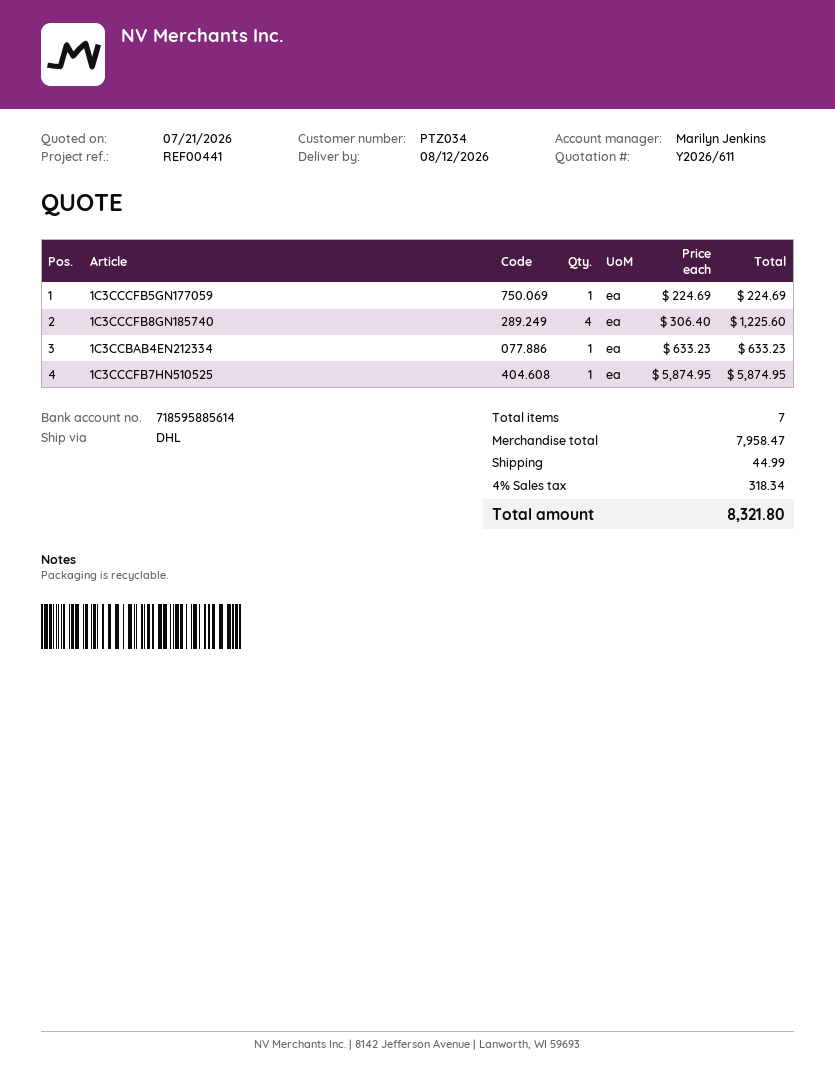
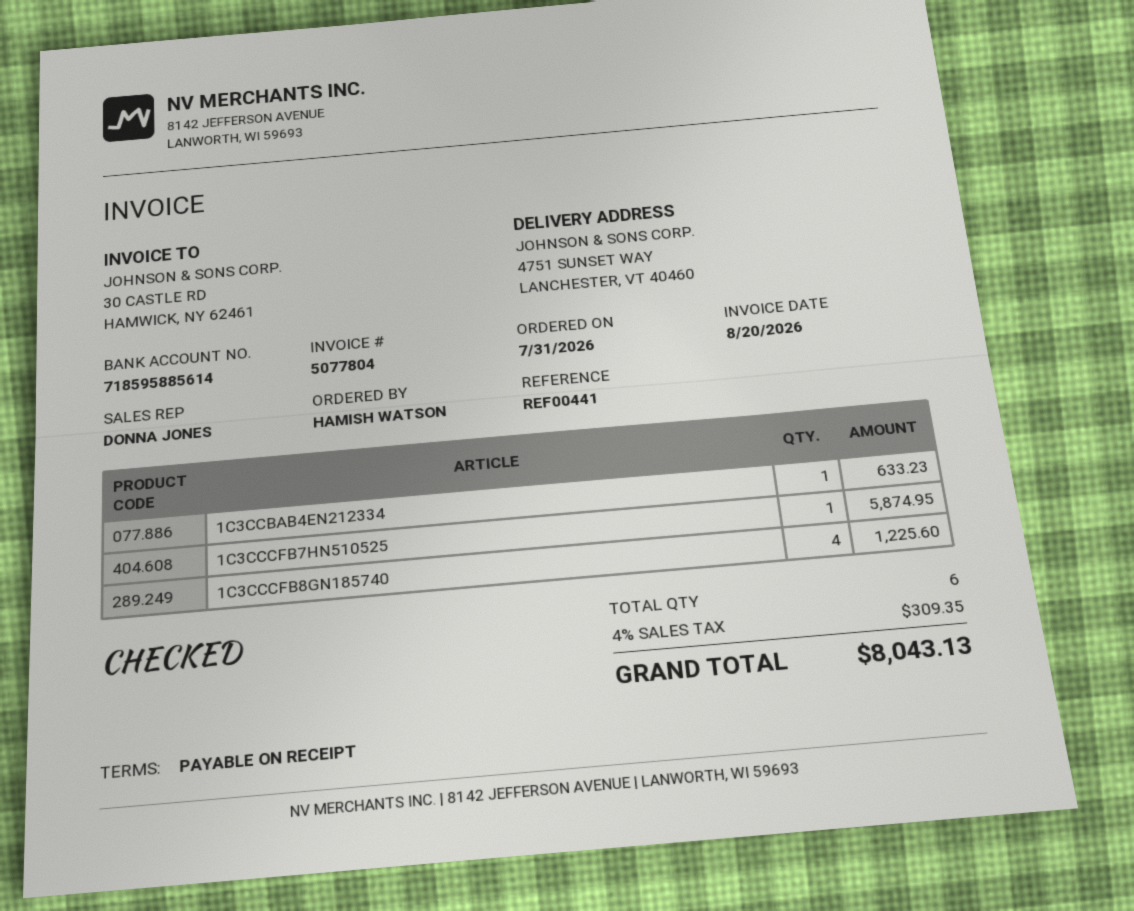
sales rep: Marilyn Jenkins -> DONNA JONES
1C3CCCFB5GN177059: 1 for 224.69 -> none
total quantity: 7 -> 6
shipping: 44.99 -> none
tax: 4% = 318.34 -> 4% = 309.35
total: 8321.80 -> 8043.13

